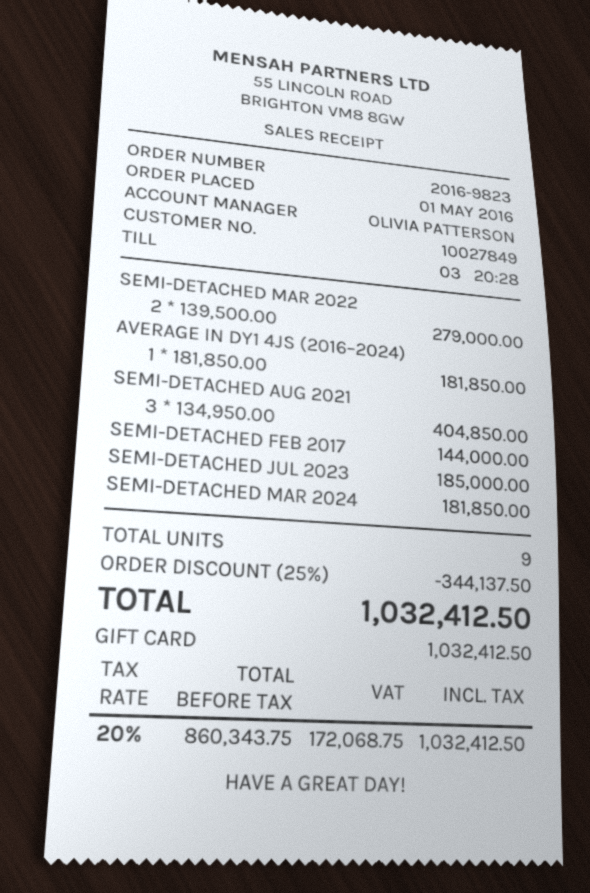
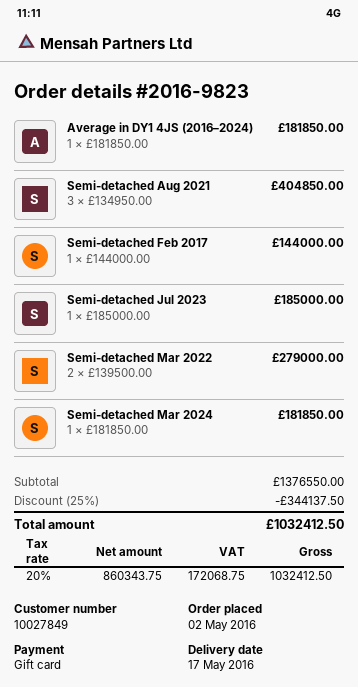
order date: 2016-05-01 -> 2016-05-02

